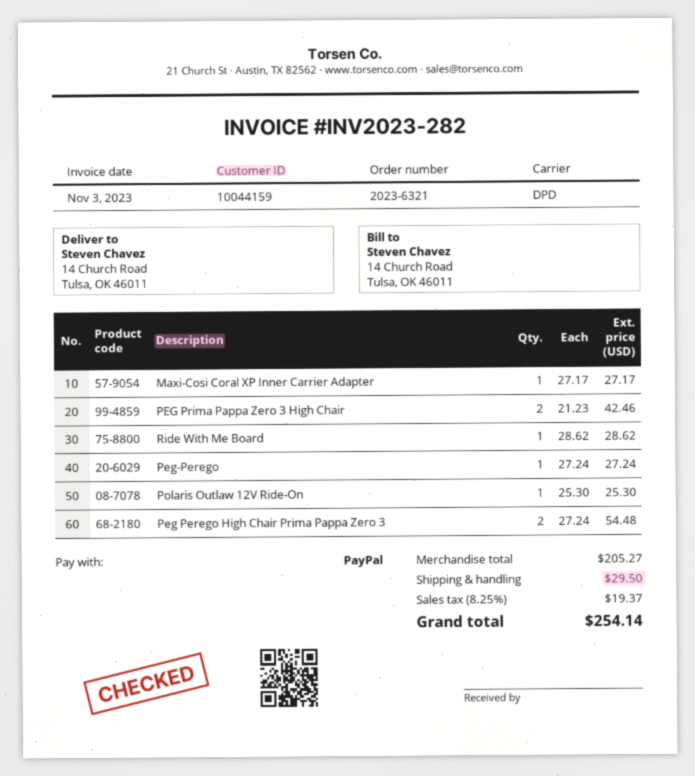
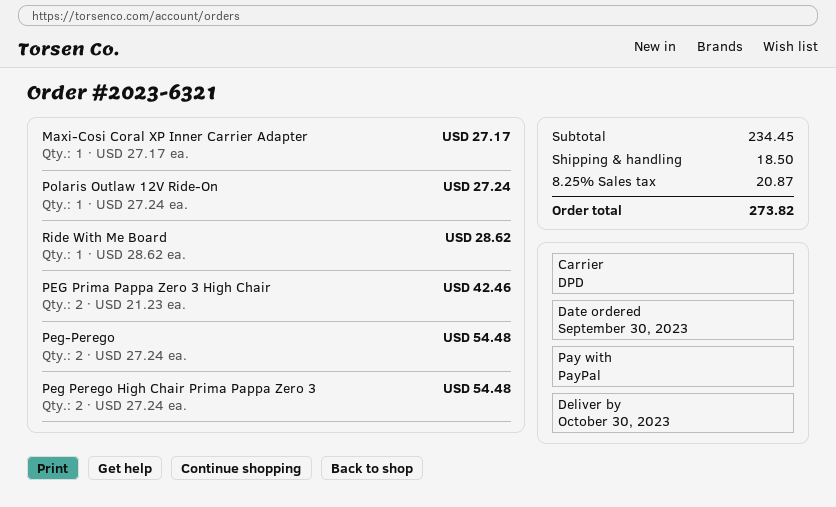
Peg-Perego: 1 x 27.24 = 27.24 -> 2 x 27.24 = 54.48
Polaris Outlaw 12V Ride-On: 1 x 25.30 = 25.30 -> 1 x 27.24 = 27.24
subtotal: 205.27 -> 234.45
shipping: 29.50 -> 18.50
tax: 8.25% = 19.37 -> 8.25% = 20.87
total: 254.14 -> 273.82

